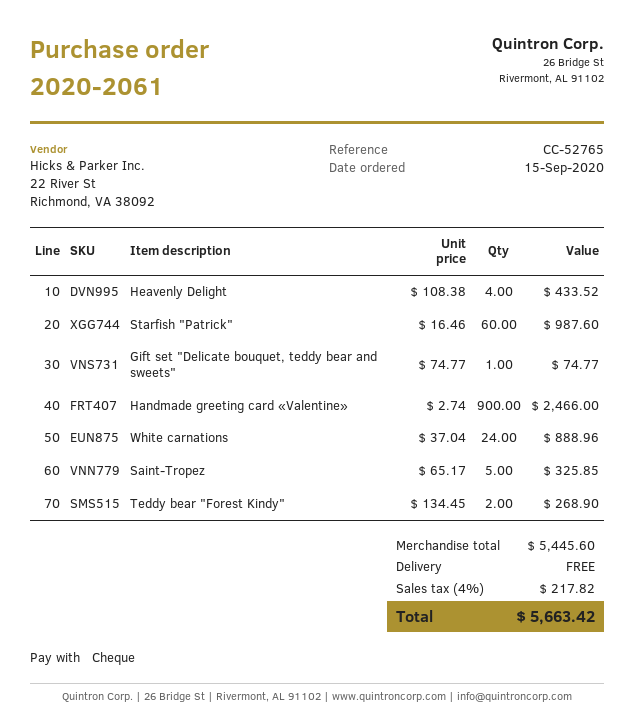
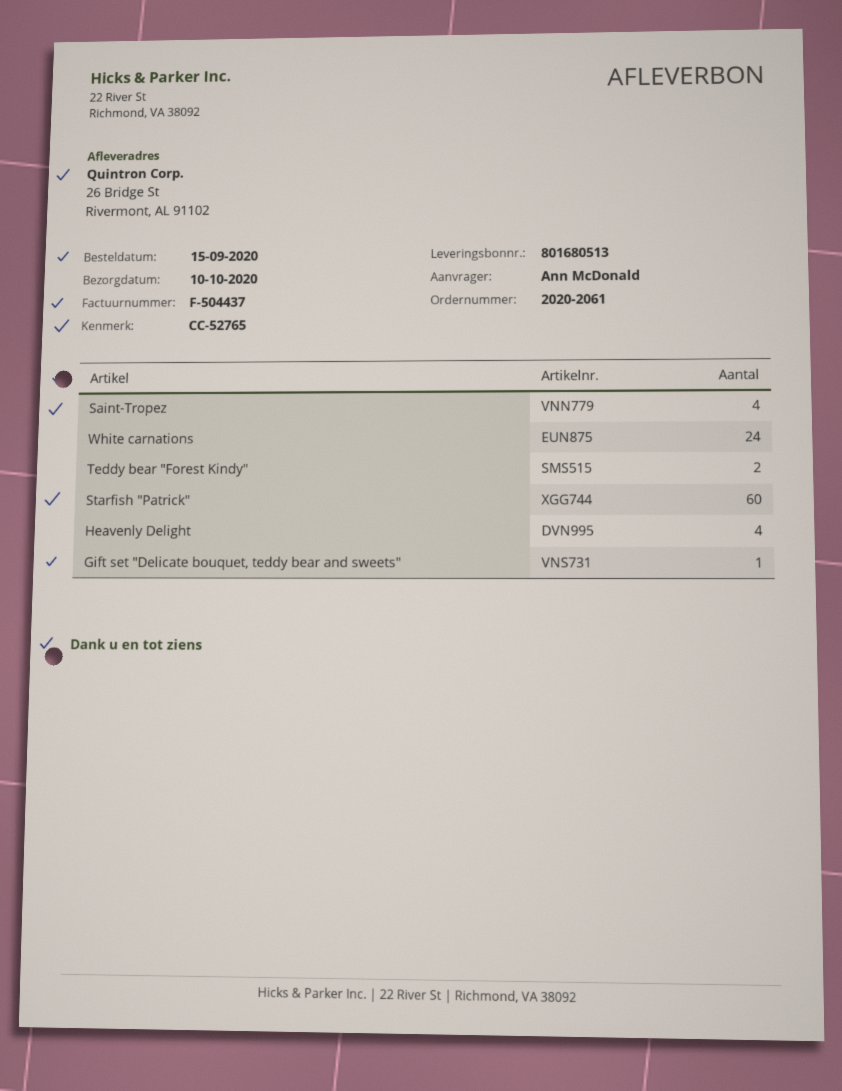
Handmade greeting card «Valentine»: 900 -> none
Saint-Tropez: 5 -> 4

